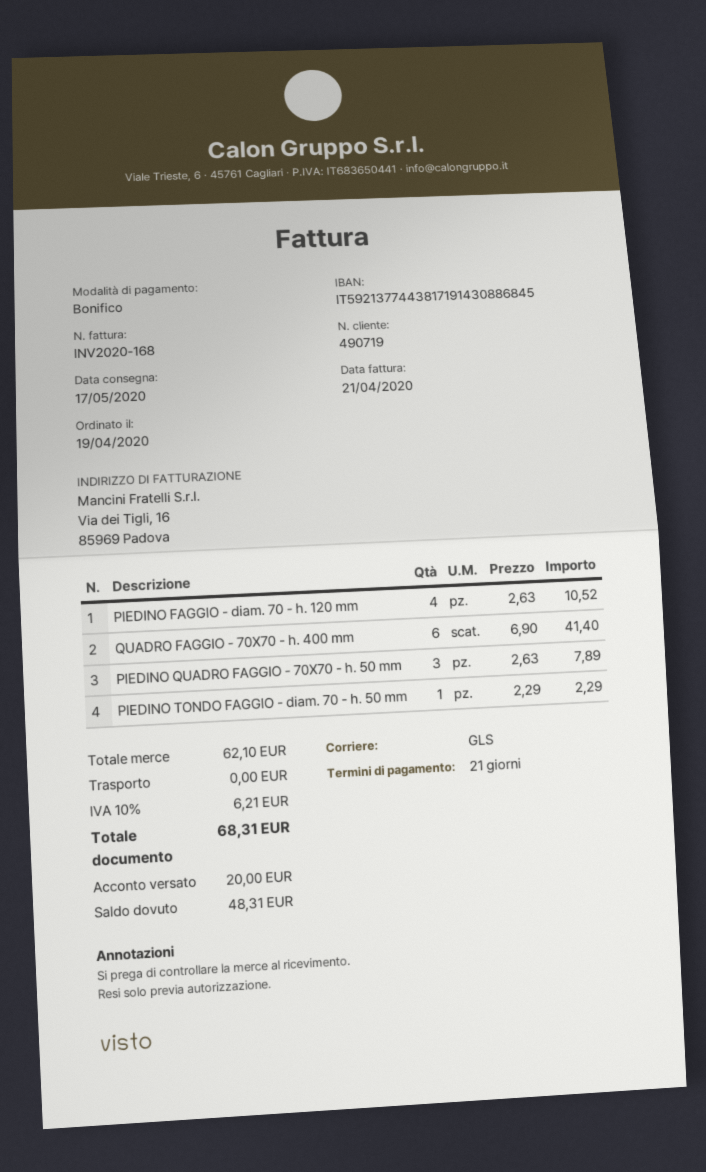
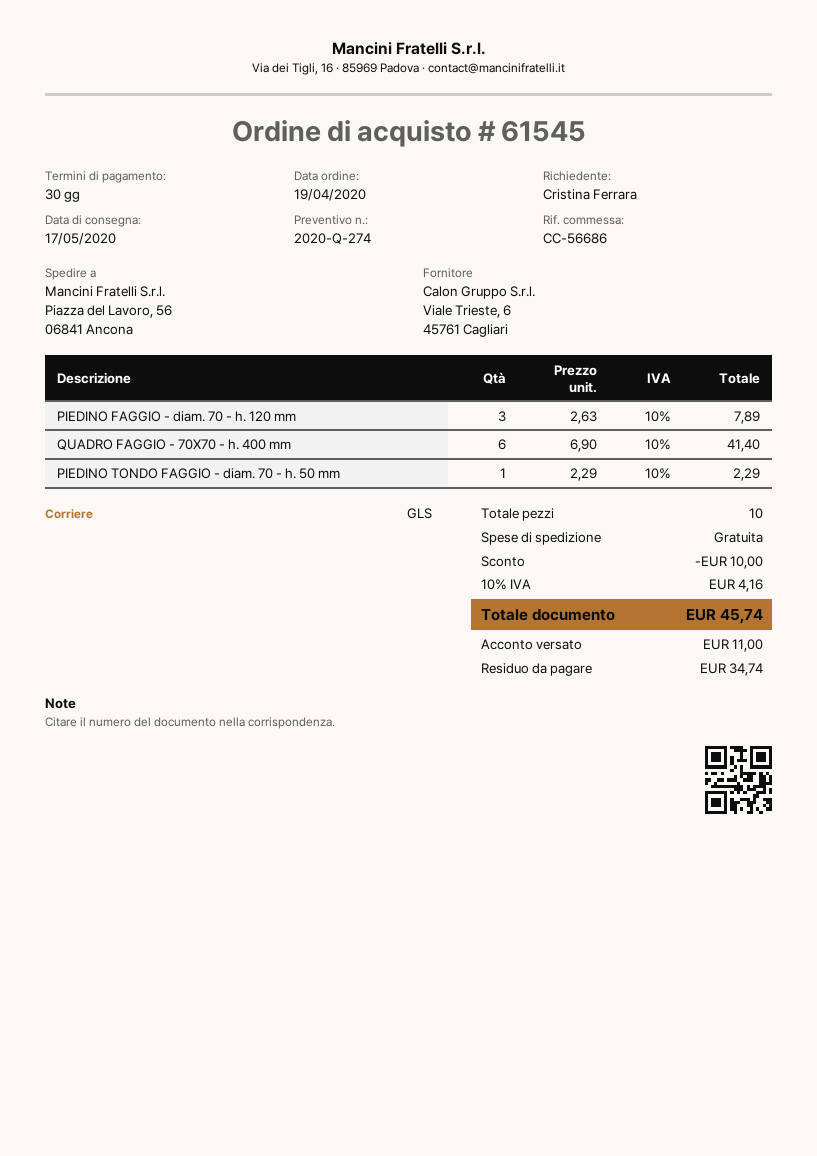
payment terms: 21 days -> 30 days
PIEDINO FAGGIO - diam. 70 - h. 120 mm: 4 x 2.63 = 10.52 -> 3 x 2.63 = 7.89
PIEDINO QUADRO FAGGIO - 70X70 - h. 50 mm: 3 x 2.63 = 7.89 -> none
discount: none -> 10.00
tax: 10% = 6.21 -> 10% = 4.16
total: 68.31 -> 45.74
deposit: 20.00 -> 11.00
balance: 48.31 -> 34.74

